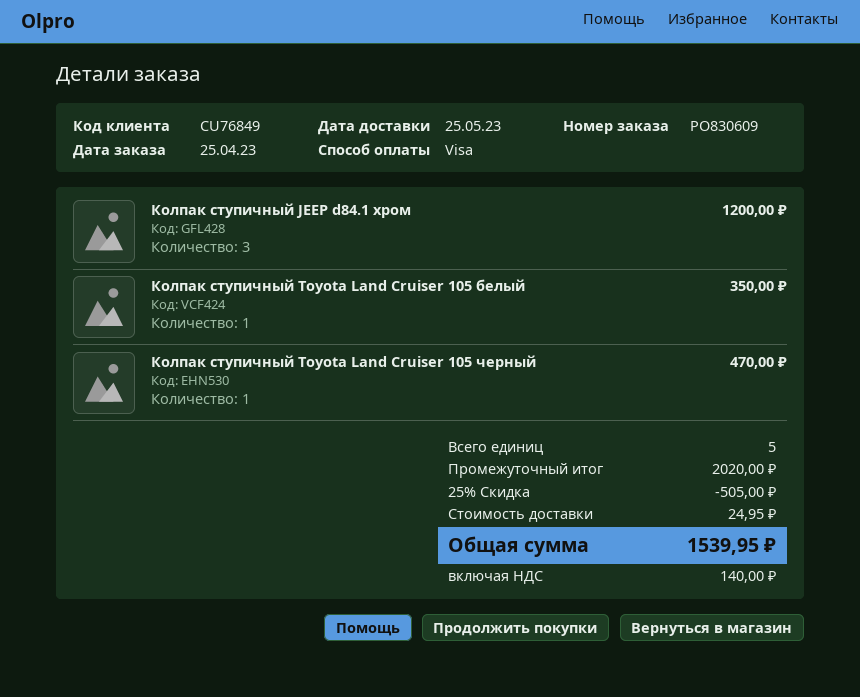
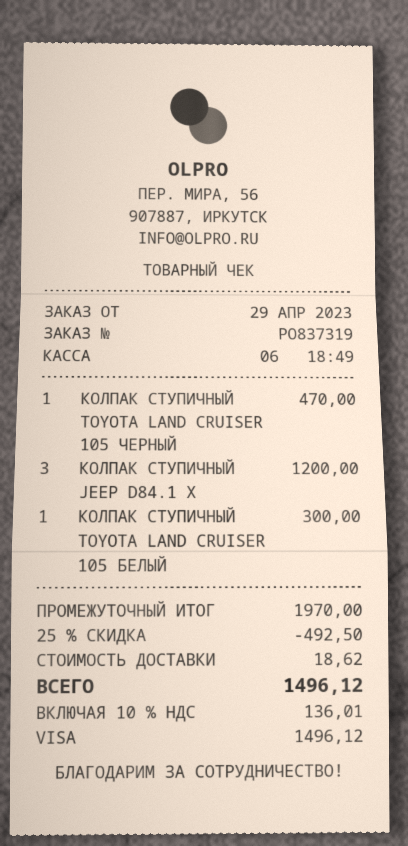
order number: PO830609 -> PO837319
order date: 2023-04-25 -> 2023-04-29
Колпак ступичный Toyota Land Cruiser 105 белый: 1 for 350.00 -> 1 for 300.00
subtotal: 2020.00 -> 1970.00
discount: 25% = 505.00 -> 25% = 492.50
shipping: 24.95 -> 18.62
tax: 140.00 -> 136.01
total: 1539.95 -> 1496.12

